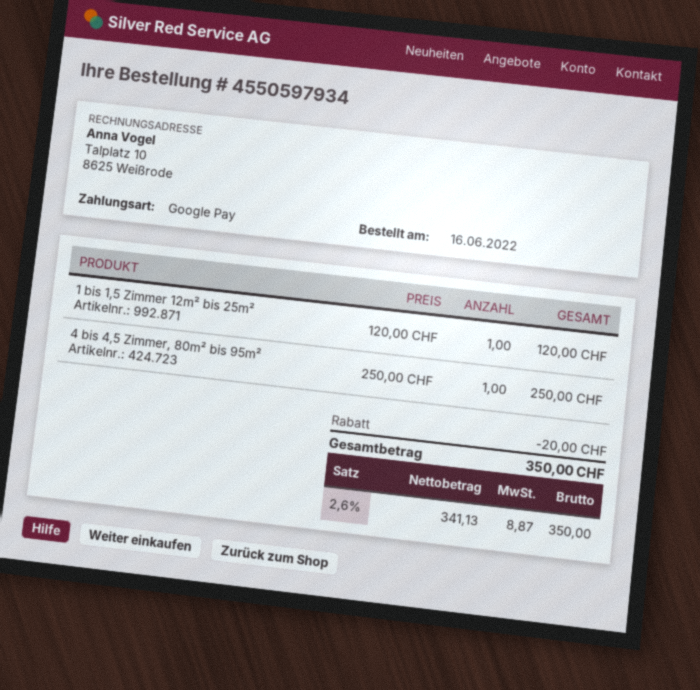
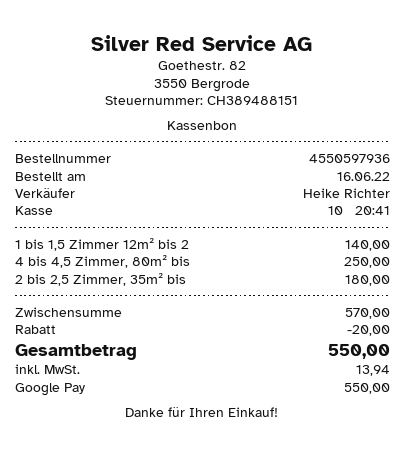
order number: 4550597934 -> 4550597936
1 bis 1,5 Zimmer 12m² bis 25m²: 1 for 120.00 -> 1 for 140.00
2 bis 2,5 Zimmer, 35m² bis: none -> 1 for 180.00
tax: 8.87 -> 13.94
total: 350.00 -> 550.00

